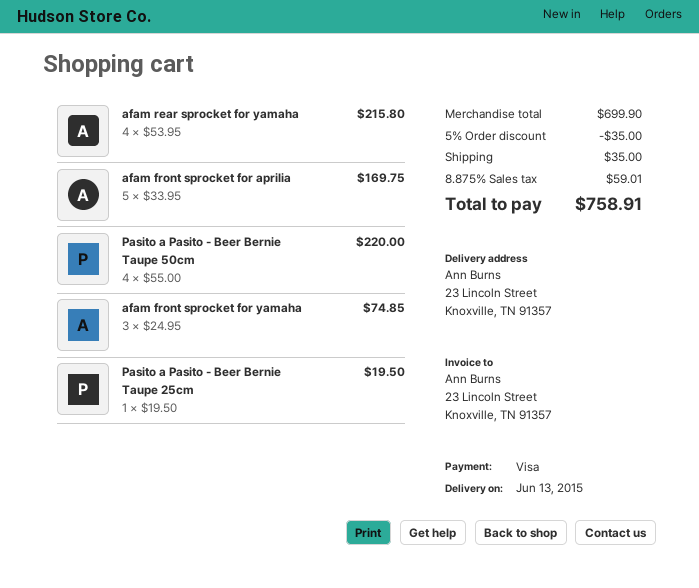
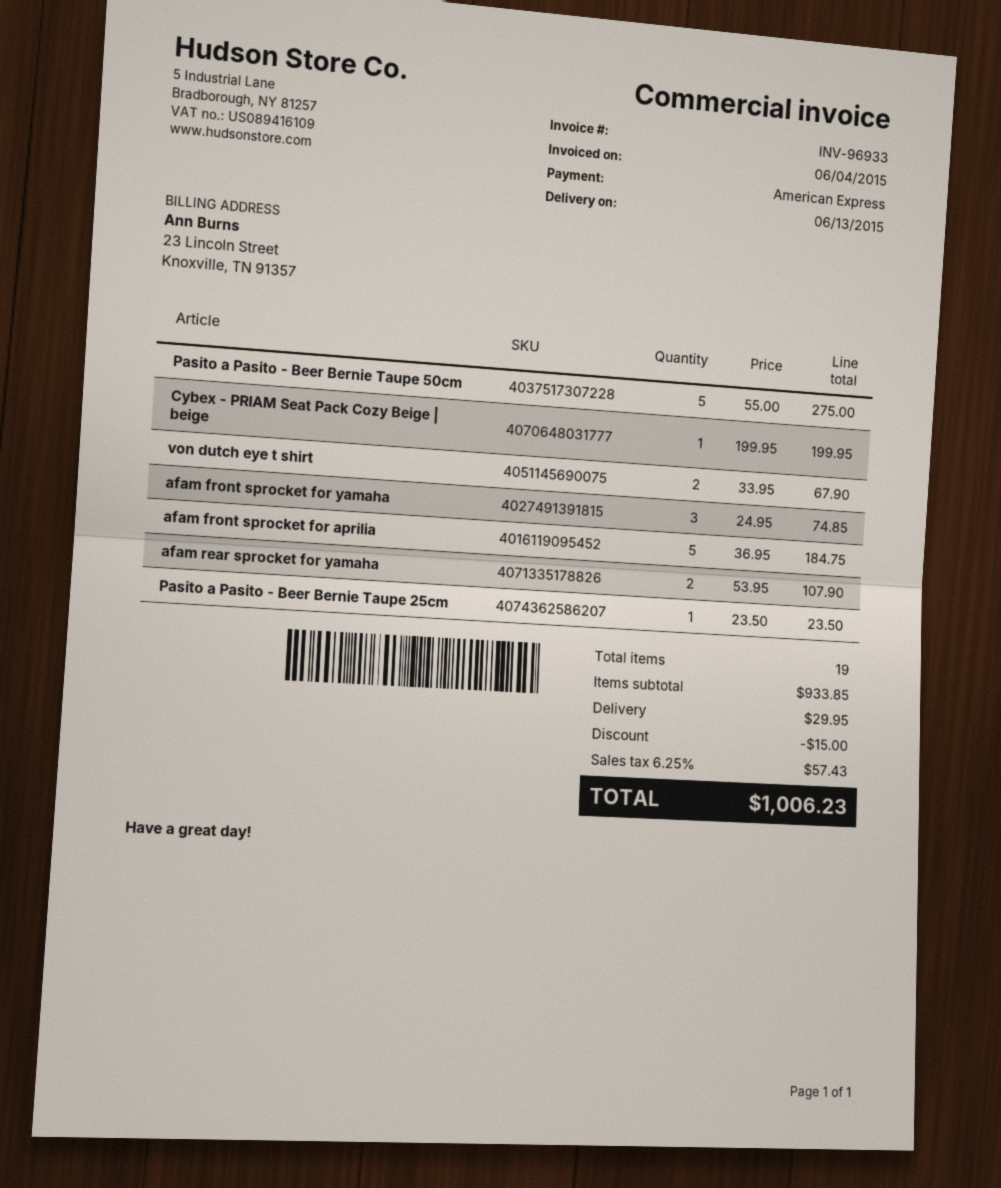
payment method: Visa -> American Express
afam rear sprocket for yamaha: 4 x 53.95 = 215.80 -> 2 x 53.95 = 107.90
afam front sprocket for aprilia: 5 x 33.95 = 169.75 -> 5 x 36.95 = 184.75
Pasito a Pasito - Beer Bernie Taupe 50cm: 4 x 55.00 = 220.00 -> 5 x 55.00 = 275.00
Pasito a Pasito - Beer Bernie Taupe 25cm: 1 x 19.50 = 19.50 -> 1 x 23.50 = 23.50
Cybex - PRIAM Seat Pack Cozy Beige | beige: none -> 1 x 199.95 = 199.95
von dutch eye t shirt: none -> 2 x 33.95 = 67.90
subtotal: 699.90 -> 933.85
discount: 35.00 -> 15.00
shipping: 35.00 -> 29.95
tax: 8.875% = 59.01 -> 6.25% = 57.43
total: 758.91 -> 1006.23

